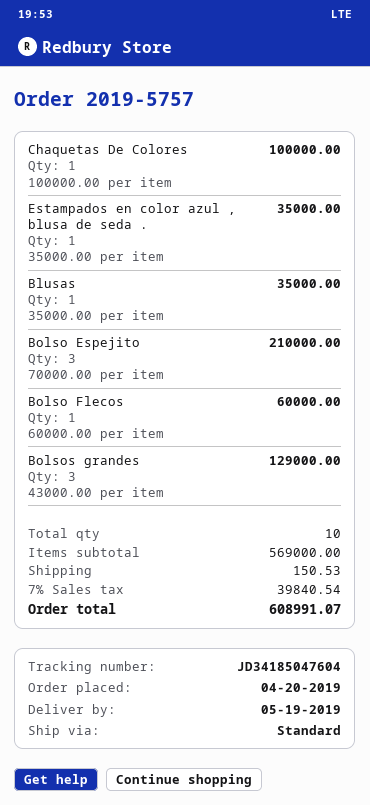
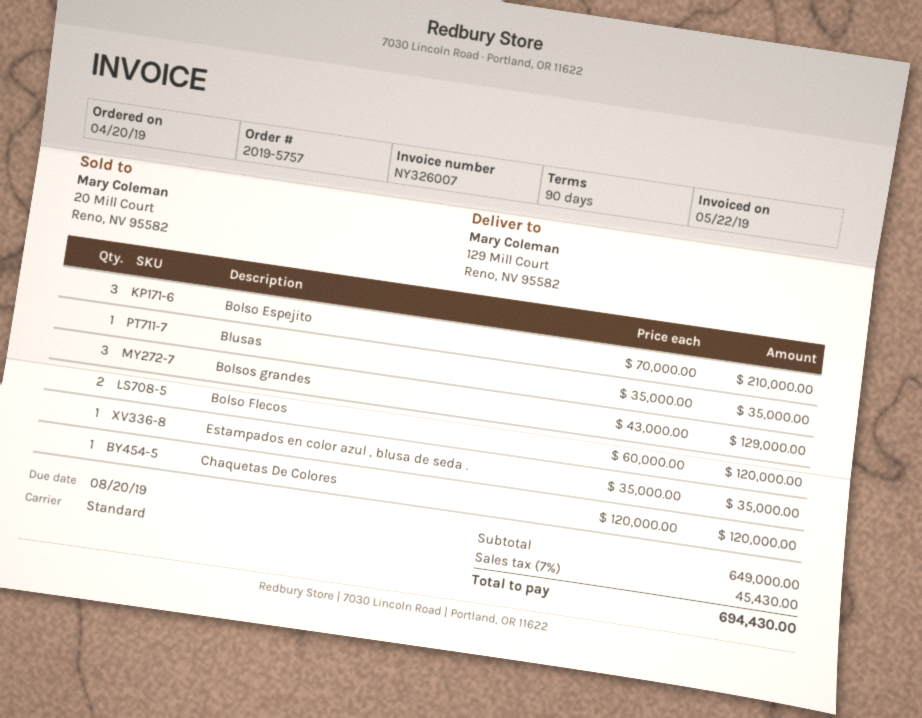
Chaquetas De Colores: 1 x 100000.00 = 100000.00 -> 1 x 120000.00 = 120000.00
Bolso Flecos: 1 x 60000.00 = 60000.00 -> 2 x 60000.00 = 120000.00
subtotal: 569000.00 -> 649000.00
shipping: 150.53 -> none
tax: 7% = 39840.54 -> 7% = 45430.00
total: 608991.07 -> 694430.00

